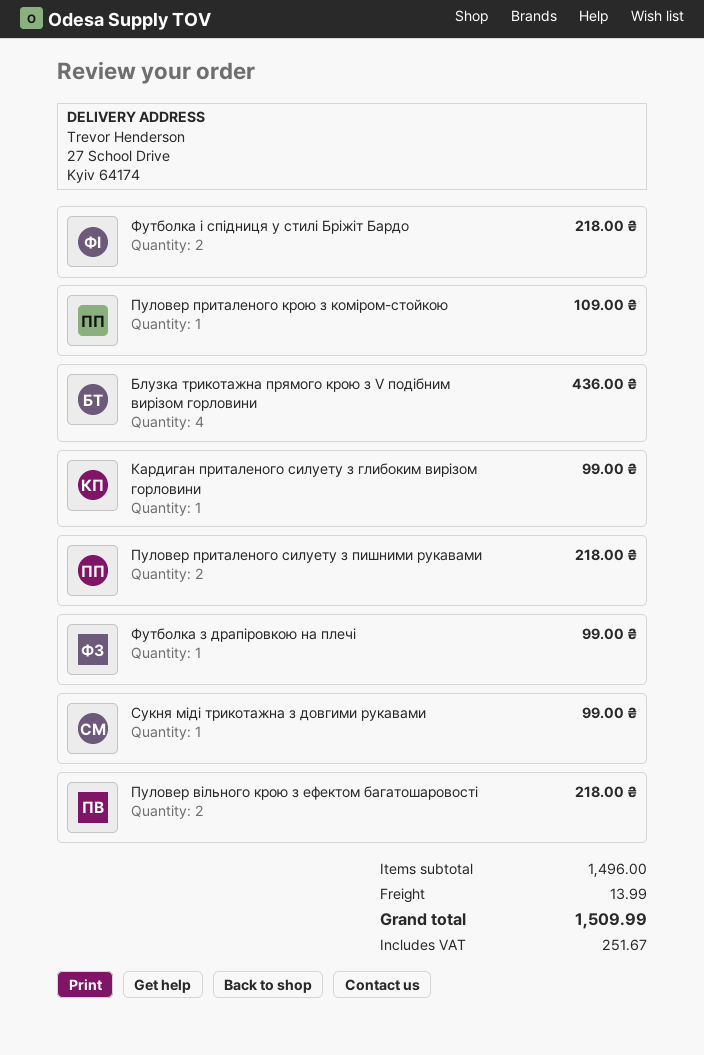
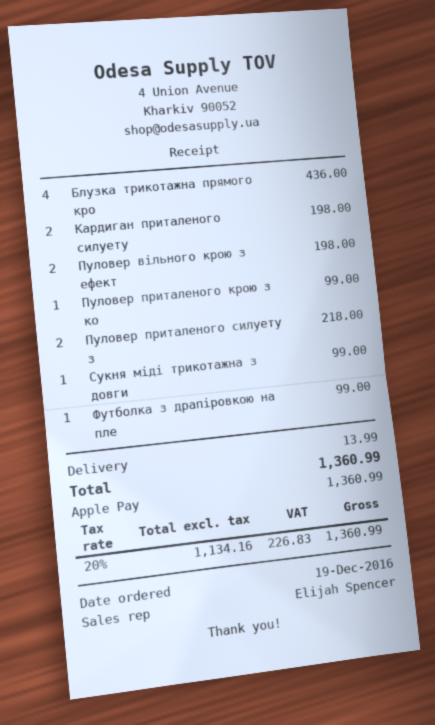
Футболка і спідниця у стилі Бріжіт Бардо: 2 for 218.00 -> none
Пуловер приталеного крою з коміром-стойкою: 1 for 109.00 -> 1 for 99.00
Кардиган приталеного силуету з глибоким вирізом горловини: 1 for 99.00 -> 2 for 198.00
Пуловер вільного крою з ефектом багатошаровості: 2 for 218.00 -> 2 for 198.00
tax: 251.67 -> 226.83
total: 1509.99 -> 1360.99

